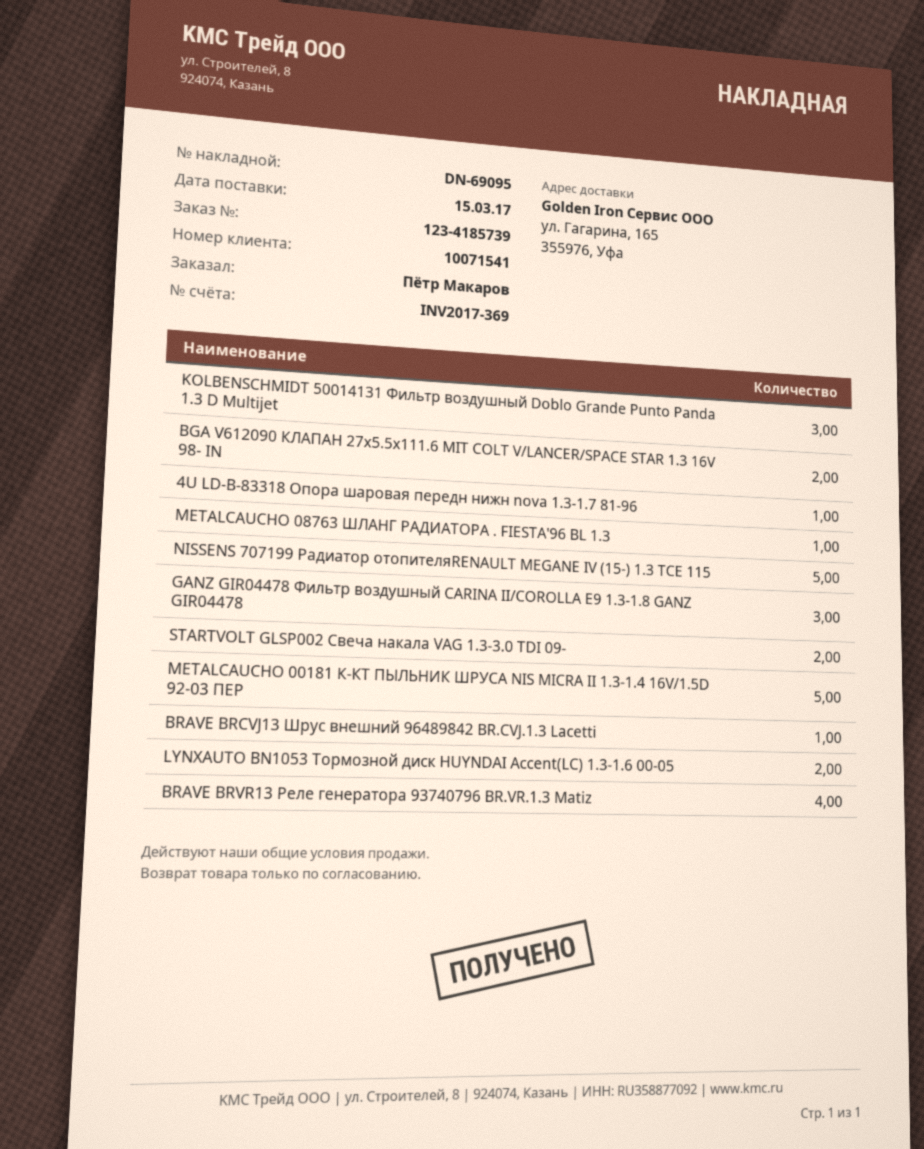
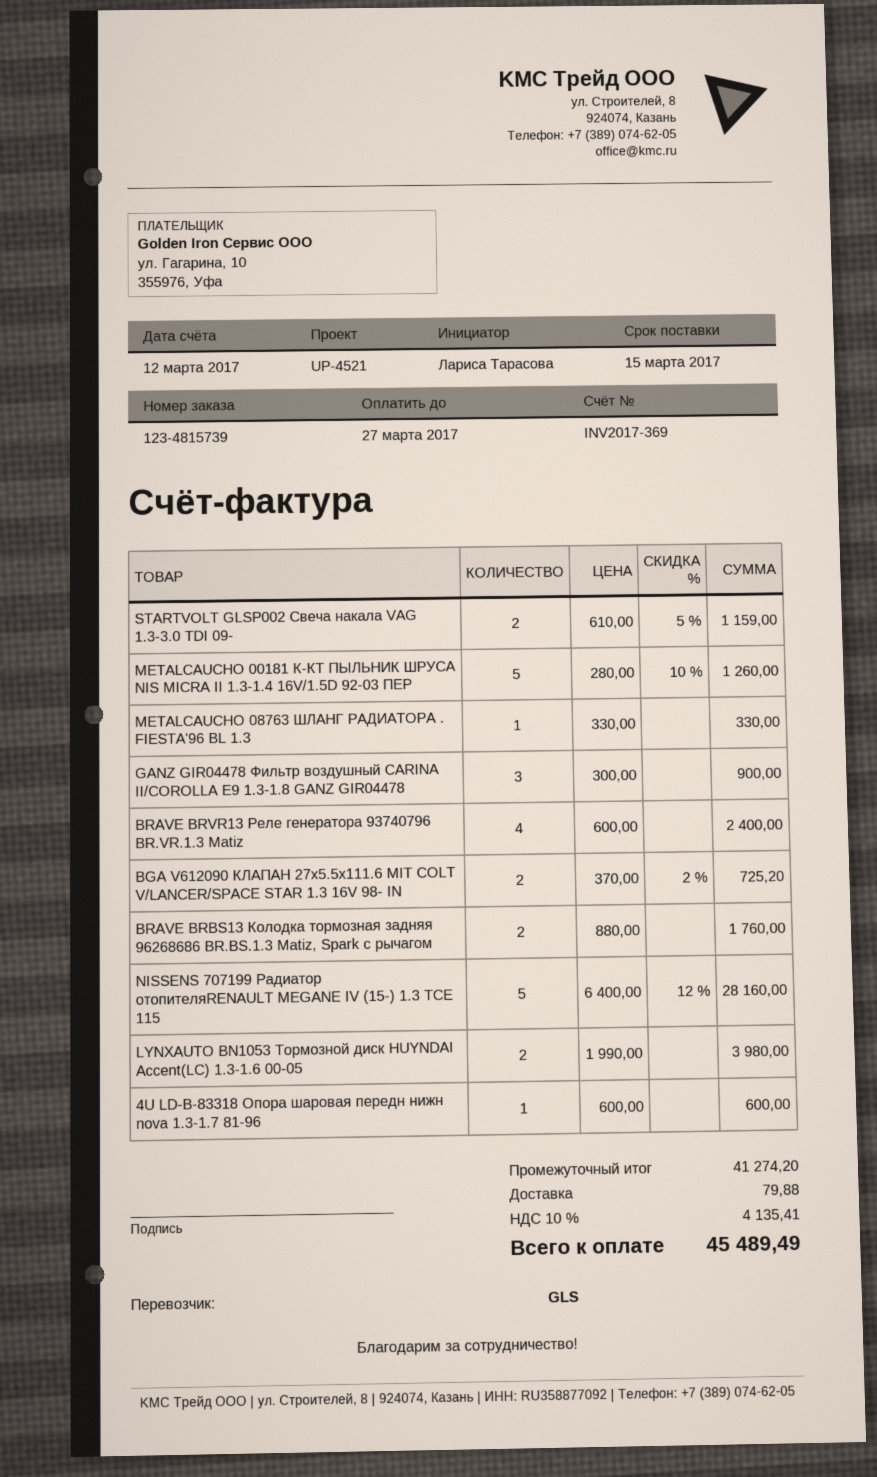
order number: 123-4185739 -> 123-4815739
ordered by: Пётр Макаров -> Лариса Тарасова
KOLBENSCHMIDT 50014131 Фильтр воздушный Doblo Grande Punto Panda 1.3 D Multijet: 3 -> none
BRAVE BRCVJ13 Шрус внешний 96489842 BR.CVJ.1.3 Lacetti: 1 -> none
BRAVE BRBS13 Колодка тормозная задняя 96268686 BR.BS.1.3 Matiz, Spark с рычагом: none -> 2

